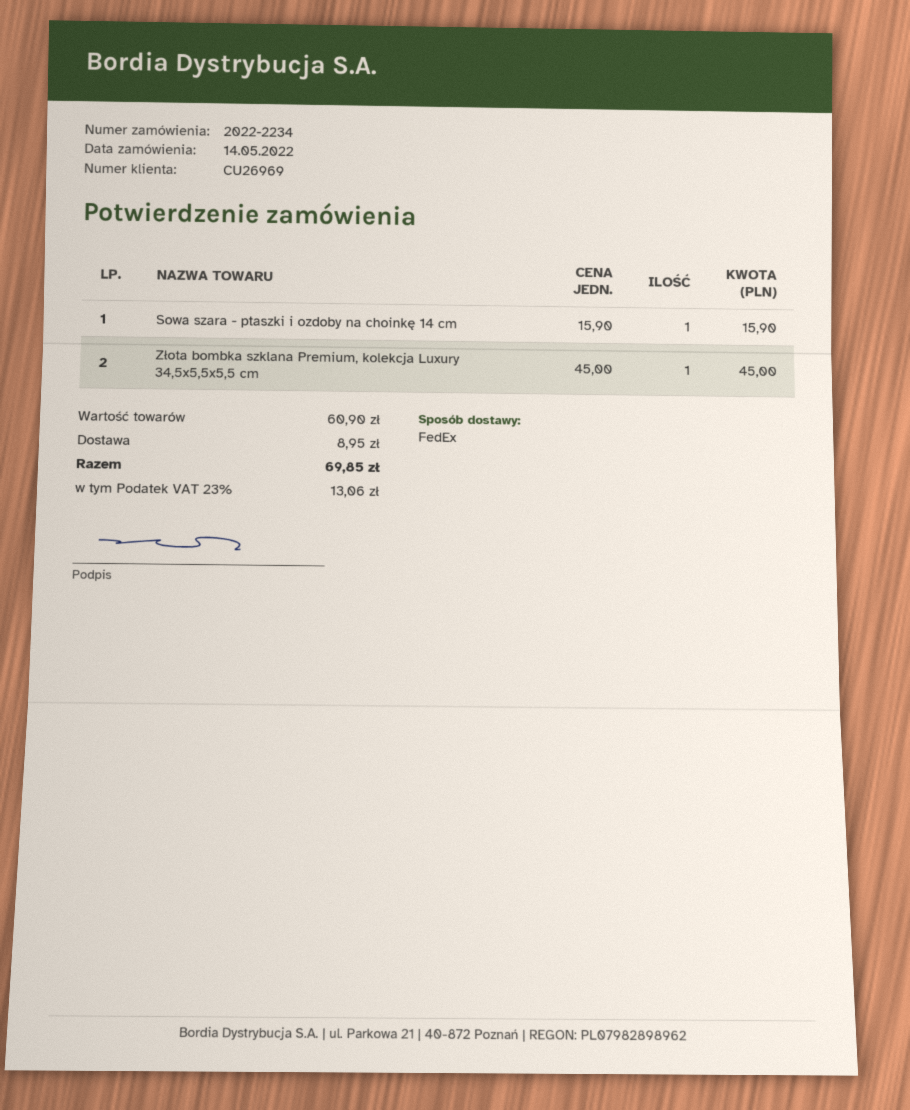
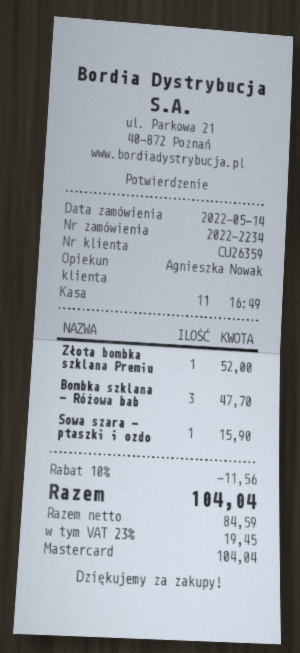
customer number: CU26969 -> CU26359
Złota bombka szklana Premium, kolekcja Luxury 34,5x5,5x5,5 cm: 1 for 45.00 -> 1 for 52.00
Bombka szklana - Różowa bab: none -> 3 for 47.70
discount: none -> 10% = 11.56
shipping: 8.95 -> none
tax: 23% = 13.06 -> 23% = 19.45
total: 69.85 -> 104.04

